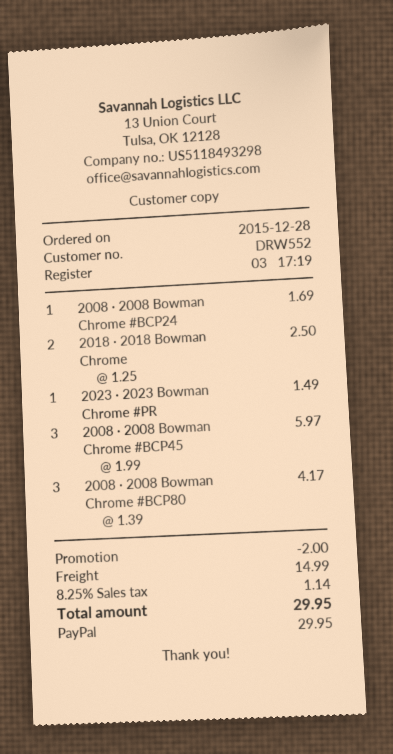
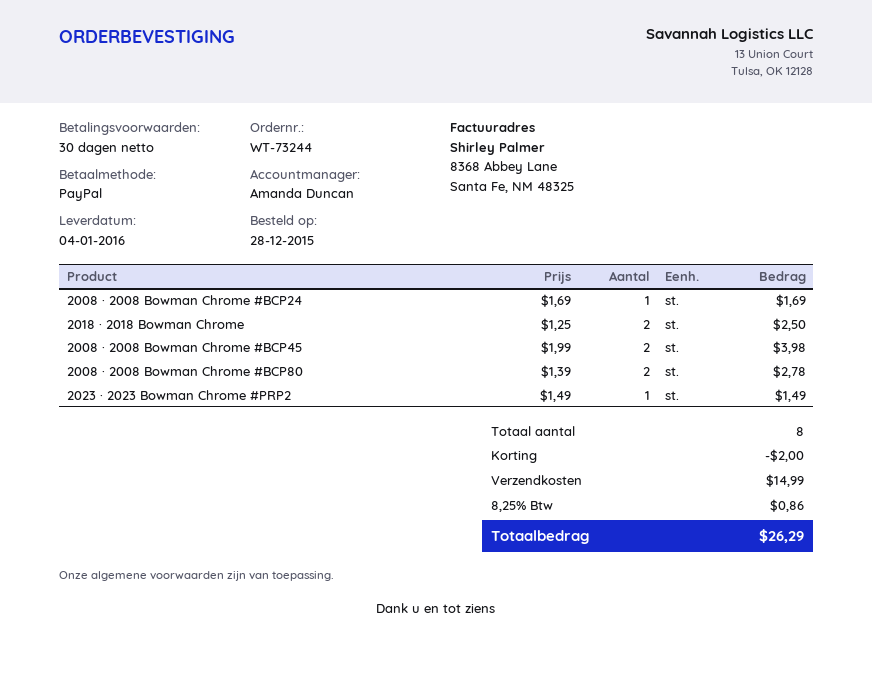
2008 · 2008 Bowman Chrome #BCP45: 3 x 1.99 = 5.97 -> 2 x 1.99 = 3.98
2008 · 2008 Bowman Chrome #BCP80: 3 x 1.39 = 4.17 -> 2 x 1.39 = 2.78
tax: 8.25% = 1.14 -> 8.25% = 0.86
total: 29.95 -> 26.29

